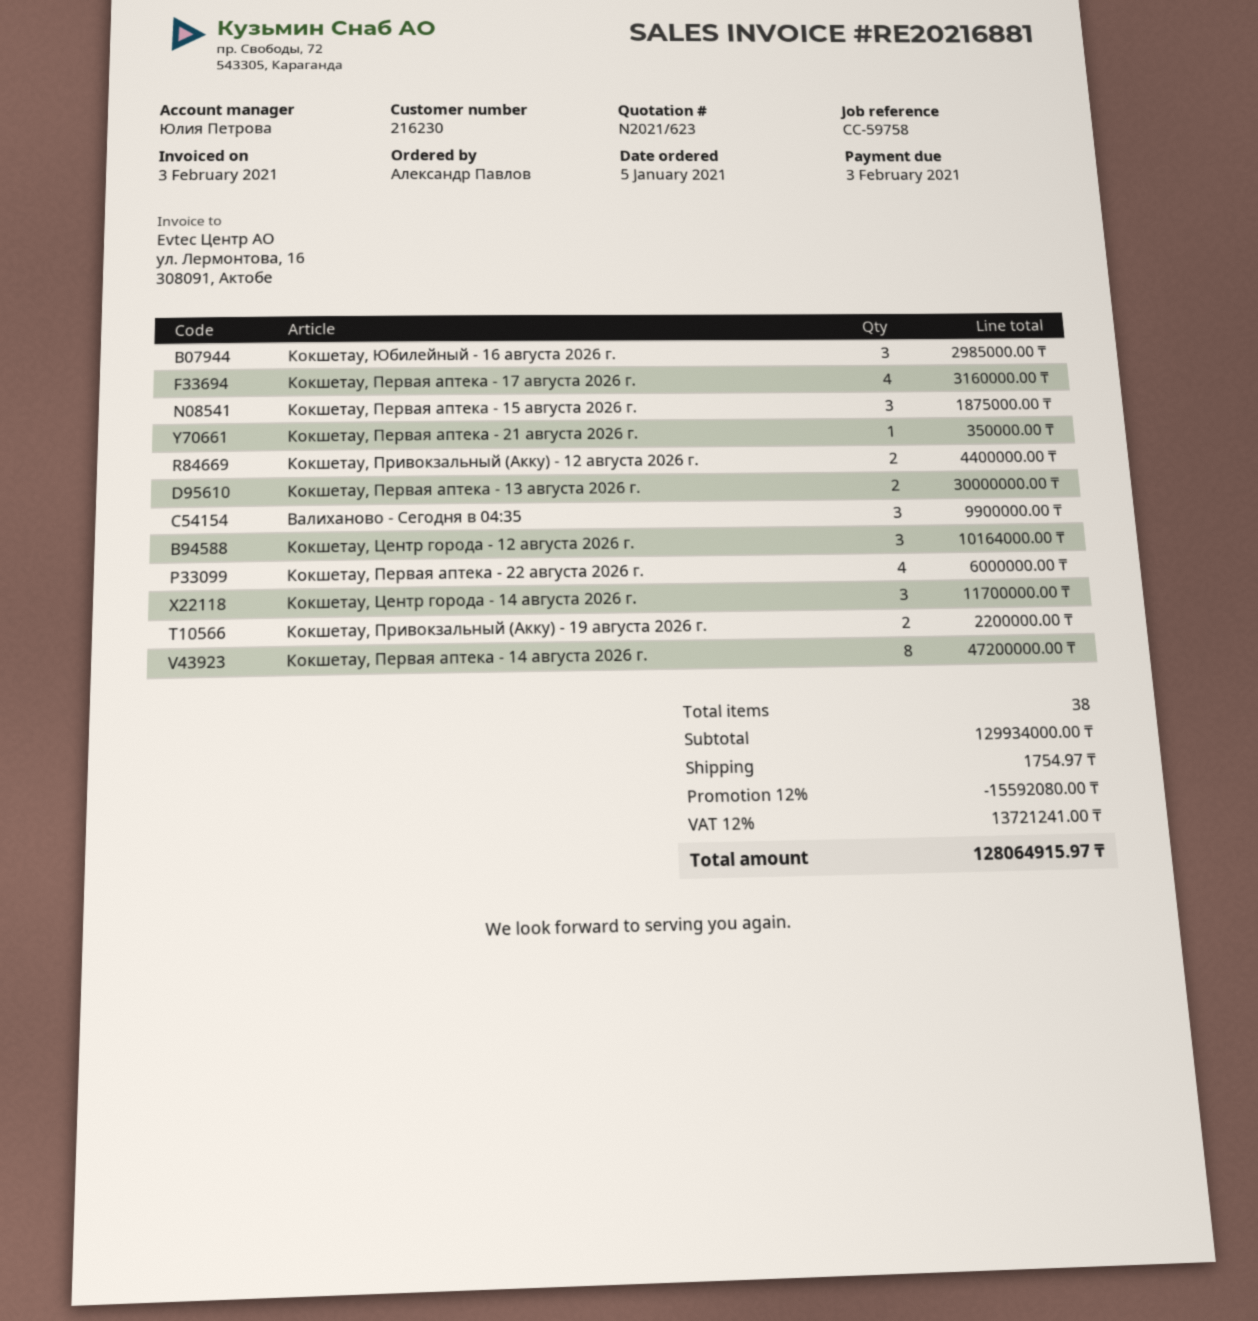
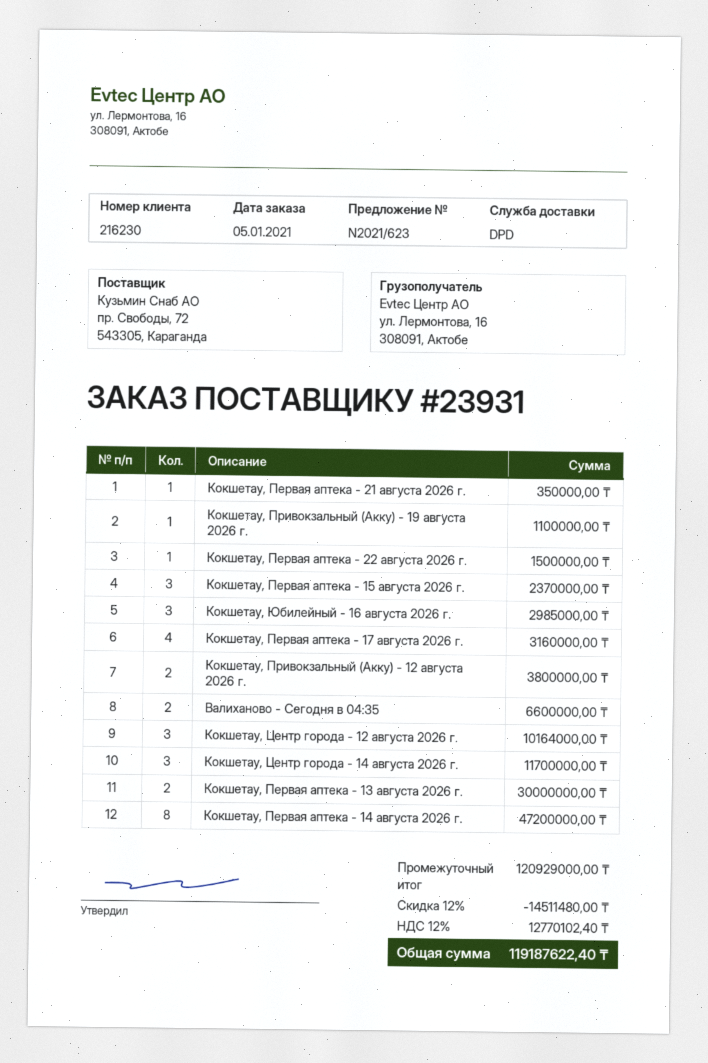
Кокшетау, Первая аптека - 15 августа 2026 г.: 3 for 1875000.00 -> 3 for 2370000.00
Кокшетау, Привокзальный (Акку) - 12 августа 2026 г.: 2 for 4400000.00 -> 2 for 3800000.00
Валиханово - Сегодня в 04:35: 3 for 9900000.00 -> 2 for 6600000.00
Кокшетау, Первая аптека - 22 августа 2026 г.: 4 for 6000000.00 -> 1 for 1500000.00
Кокшетау, Привокзальный (Акку) - 19 августа 2026 г.: 2 for 2200000.00 -> 1 for 1100000.00
subtotal: 129934000.00 -> 120929000.00
discount: 12% = 15592080.00 -> 12% = 14511480.00
shipping: 1754.97 -> none
tax: 12% = 13721241.00 -> 12% = 12770102.40
total: 128064915.97 -> 119187622.40

